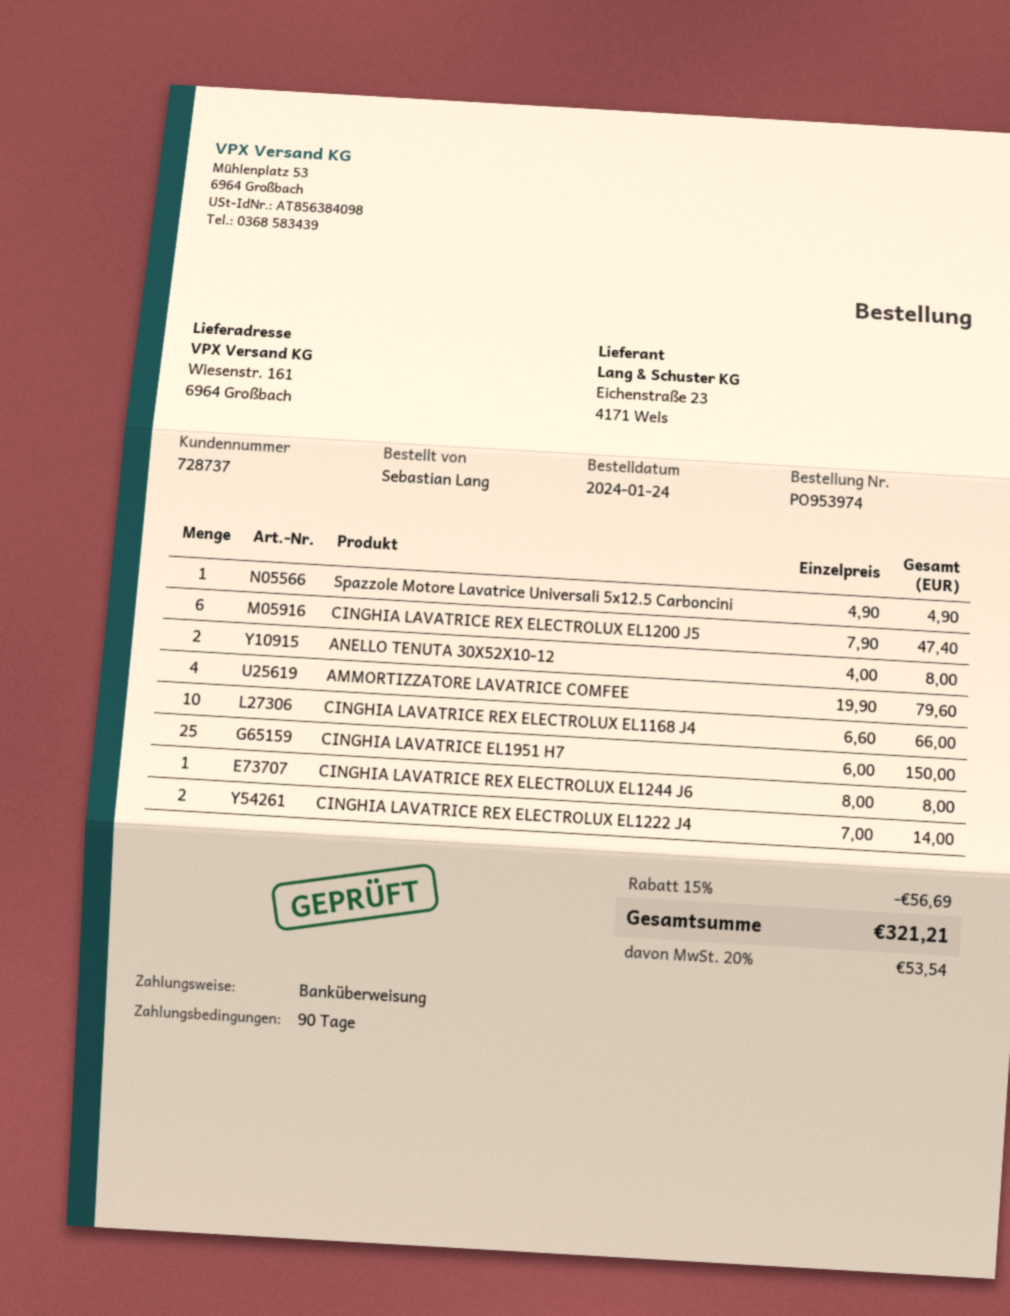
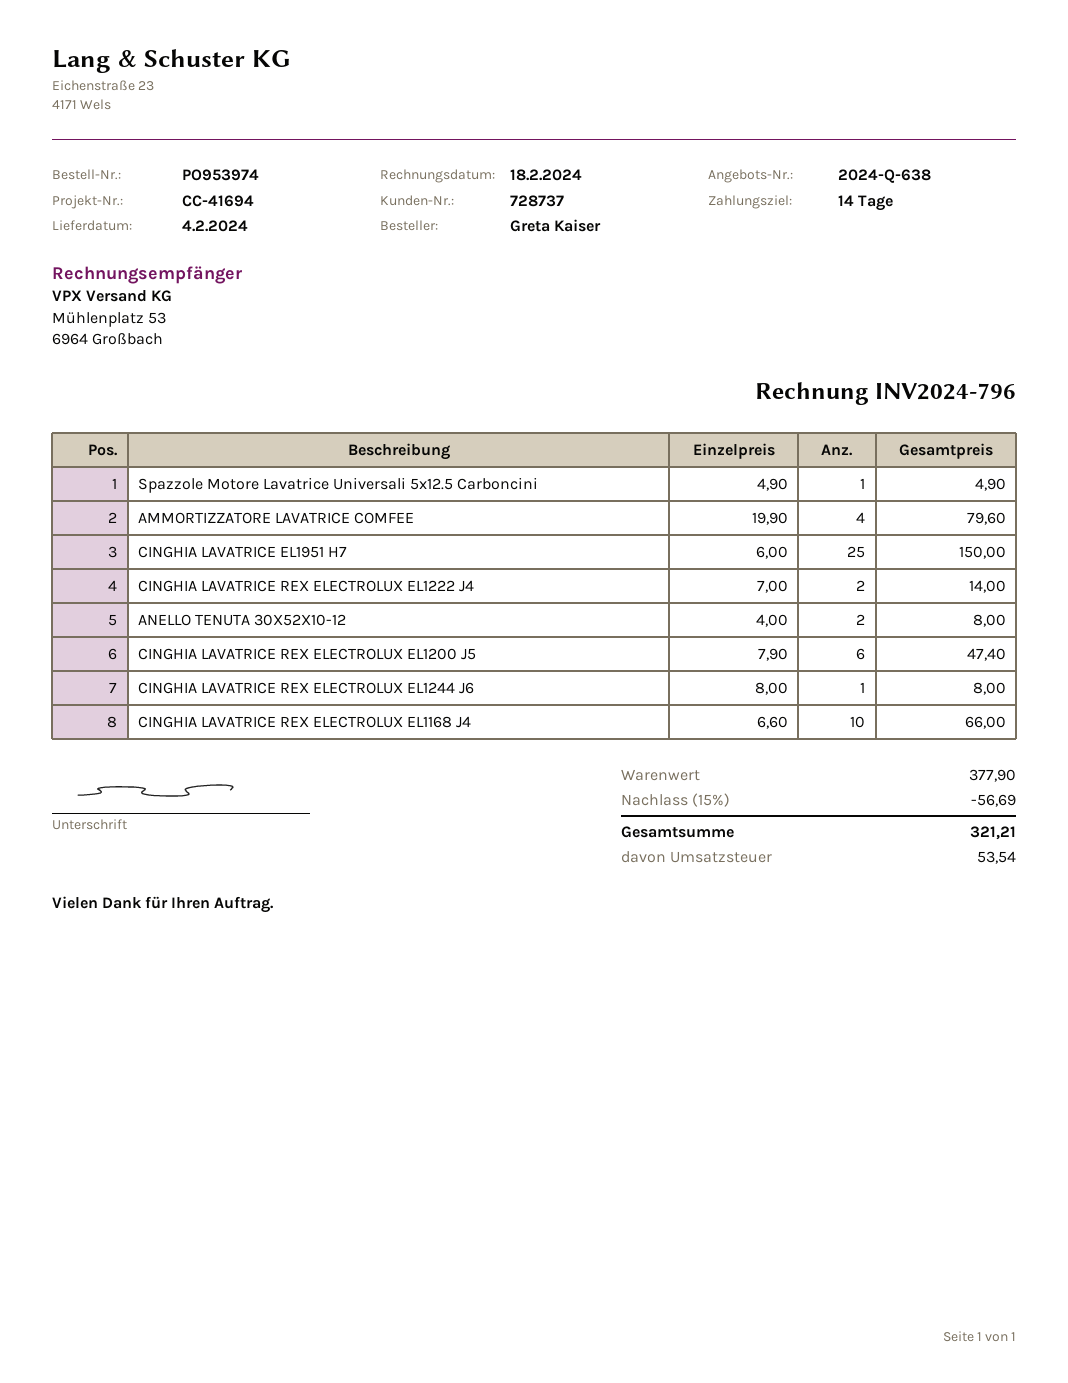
payment terms: 90 days -> 14 days
ordered by: Sebastian Lang -> Greta Kaiser

